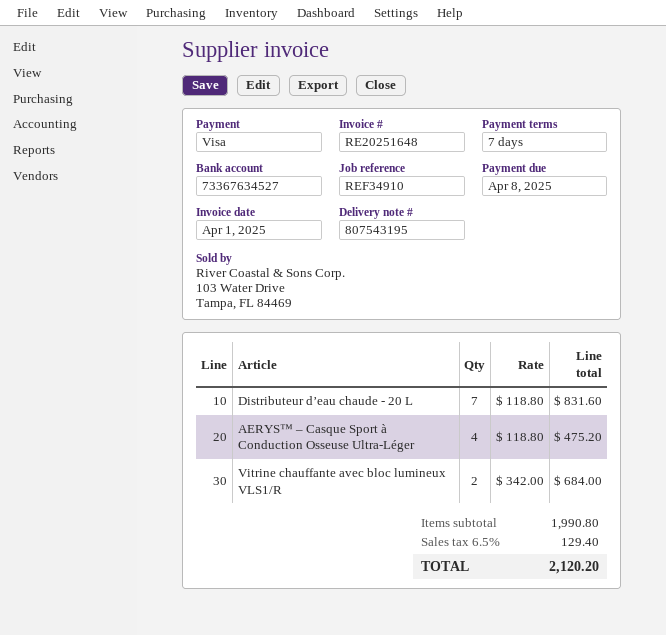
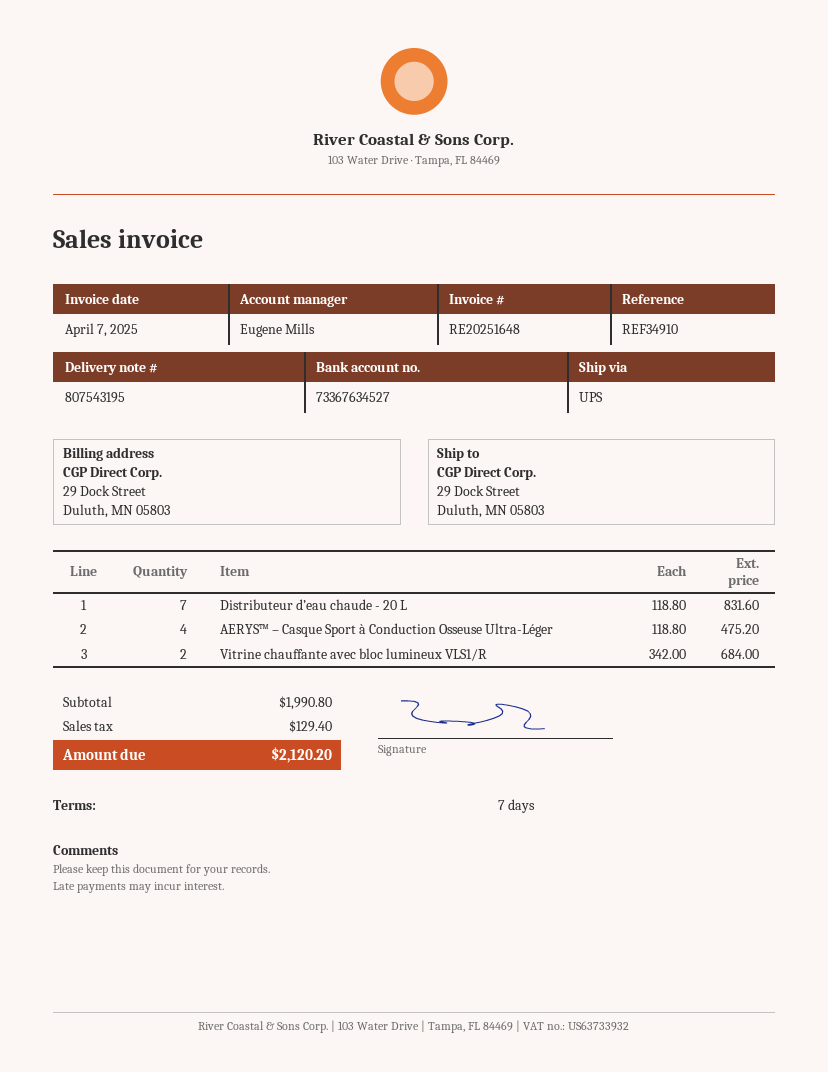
invoice date: 2025-04-01 -> 2025-04-07

